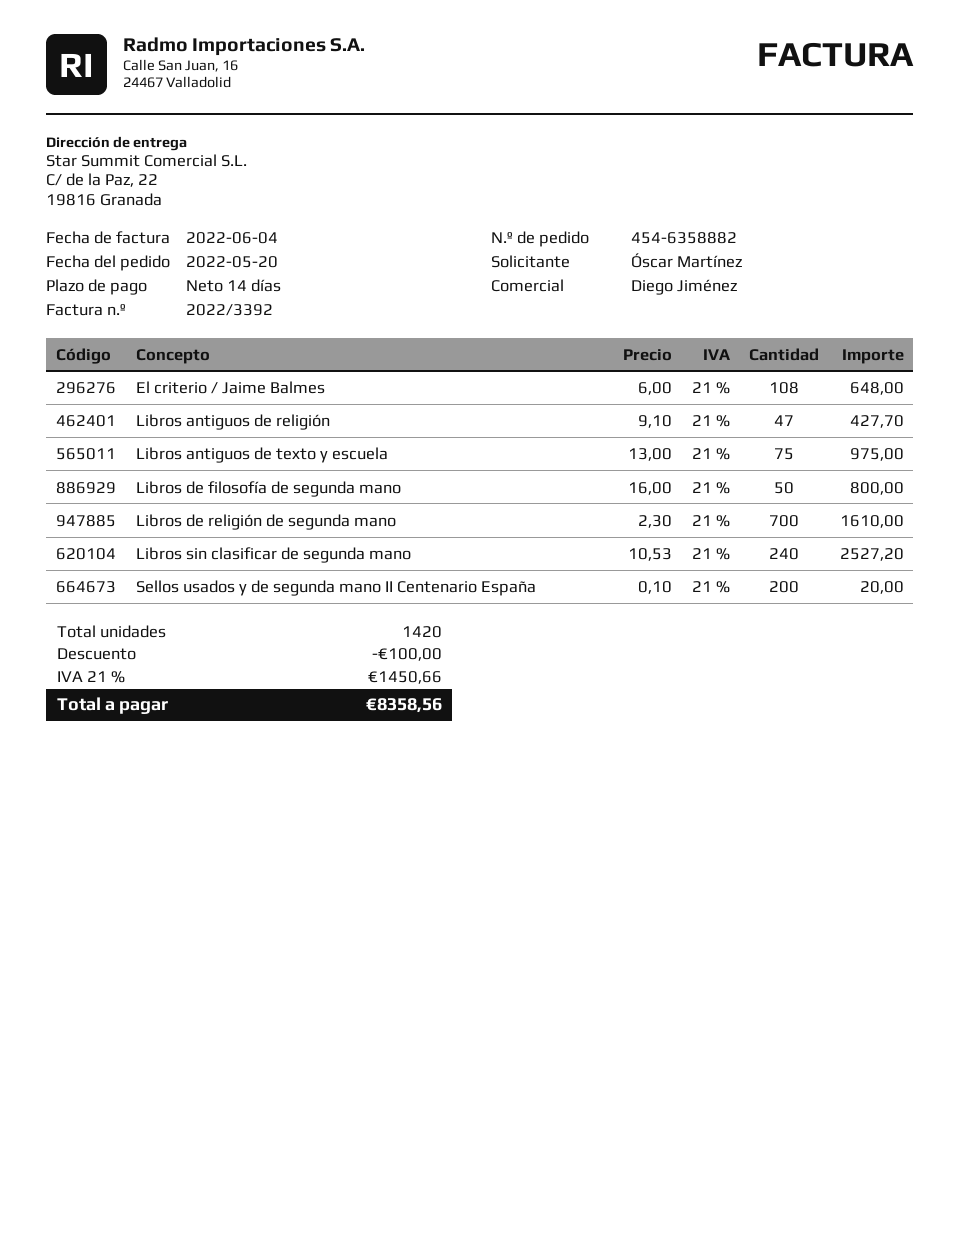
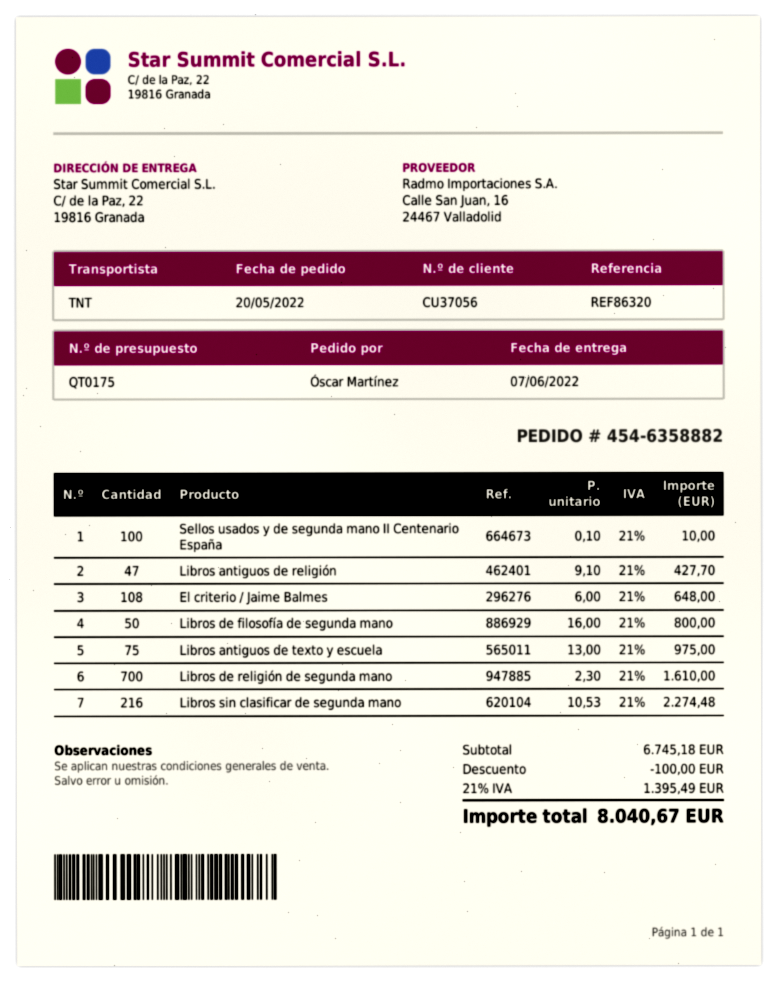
Libros sin clasificar de segunda mano: 240 x 10.53 = 2527.20 -> 216 x 10.53 = 2274.48
Sellos usados y de segunda mano II Centenario España: 200 x 0.10 = 20.00 -> 100 x 0.10 = 10.00
tax: 21% = 1450.66 -> 21% = 1395.49
total: 8358.56 -> 8040.67

